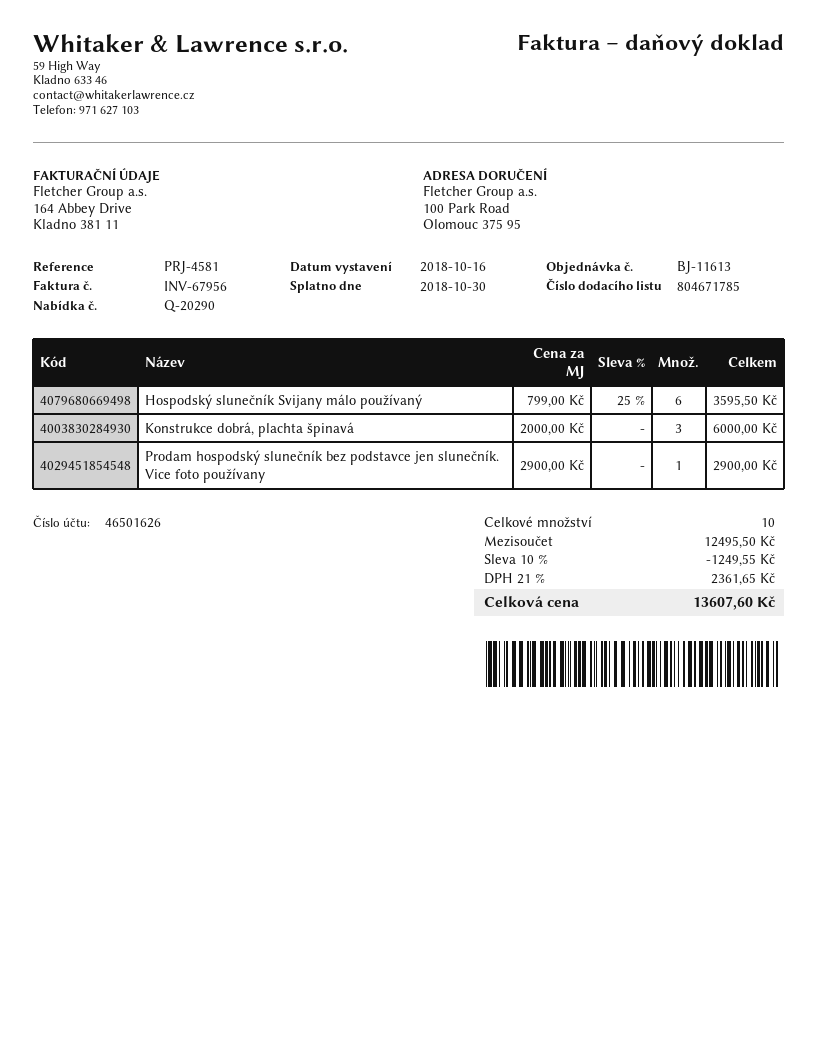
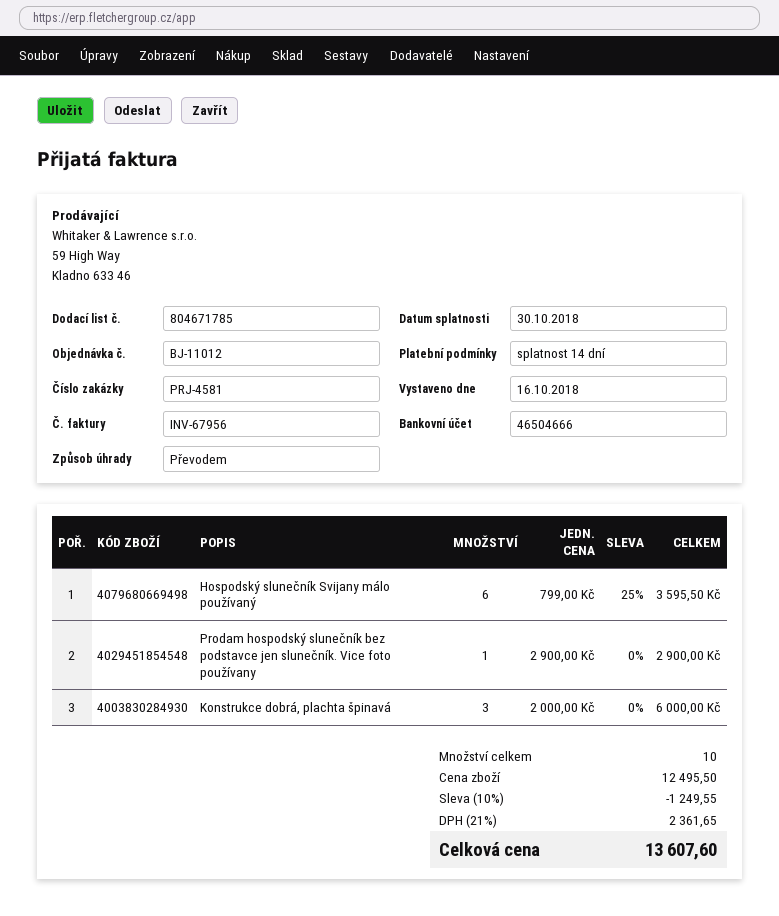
order number: BJ-11613 -> BJ-11012
bank account: 46501626 -> 46504666

